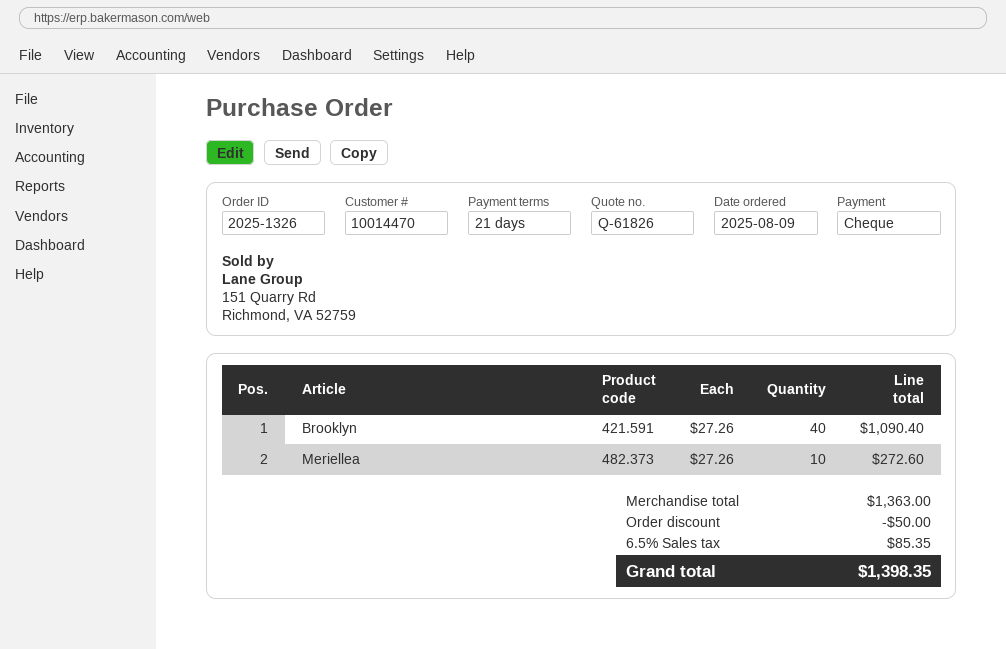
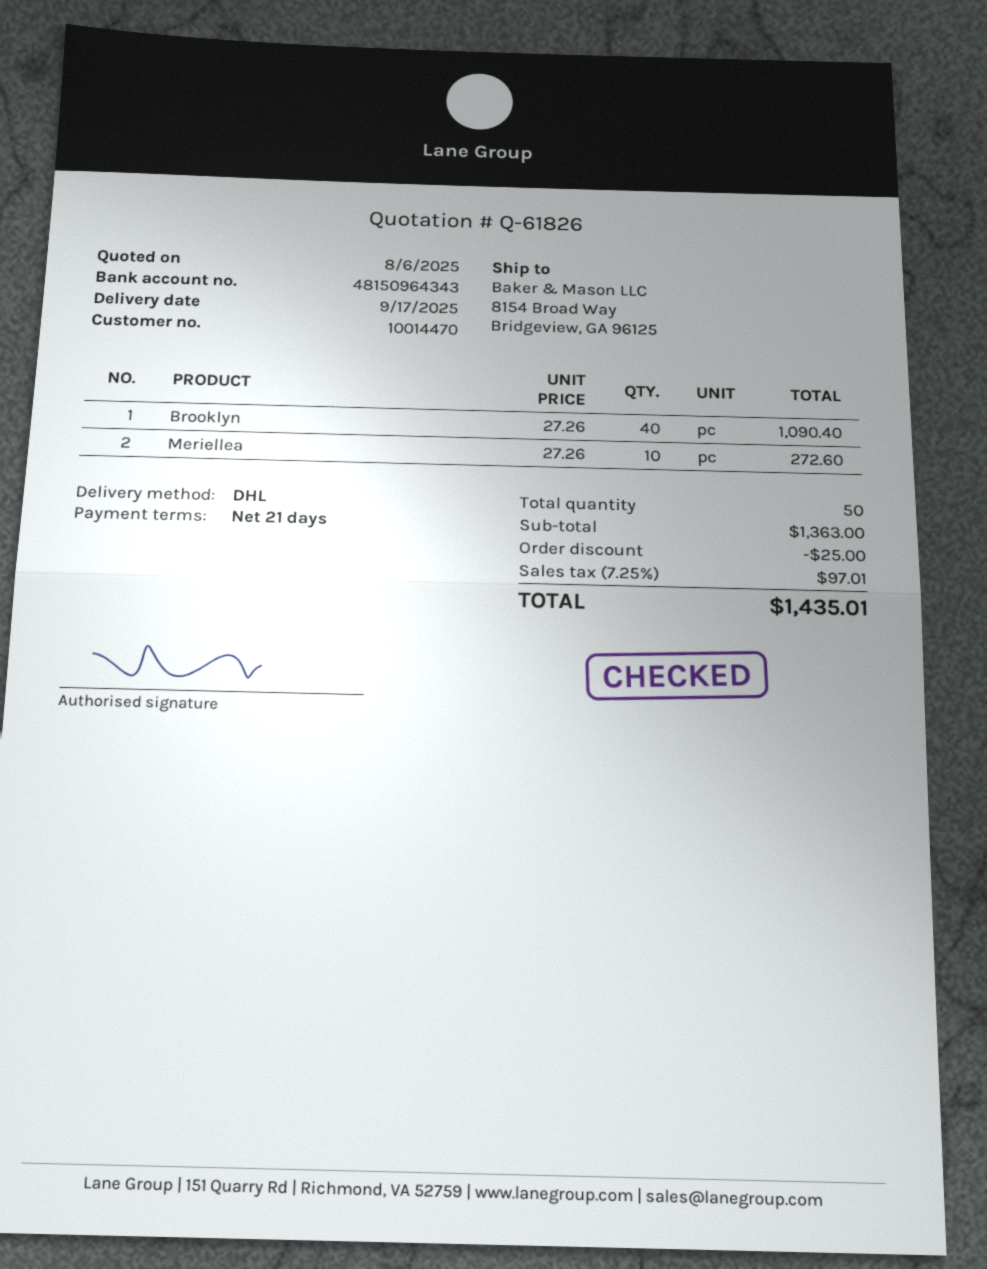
discount: 50.00 -> 25.00
tax: 6.5% = 85.35 -> 7.25% = 97.01
total: 1398.35 -> 1435.01

